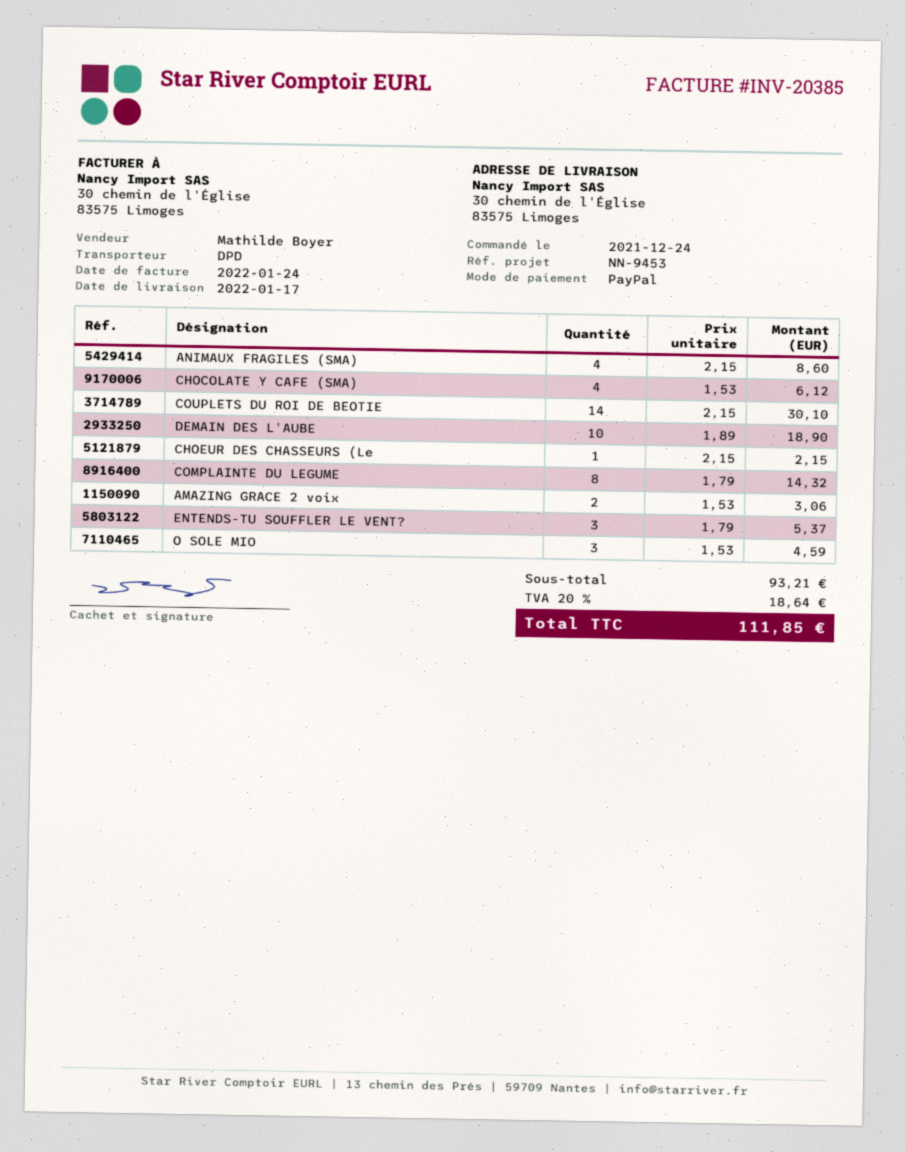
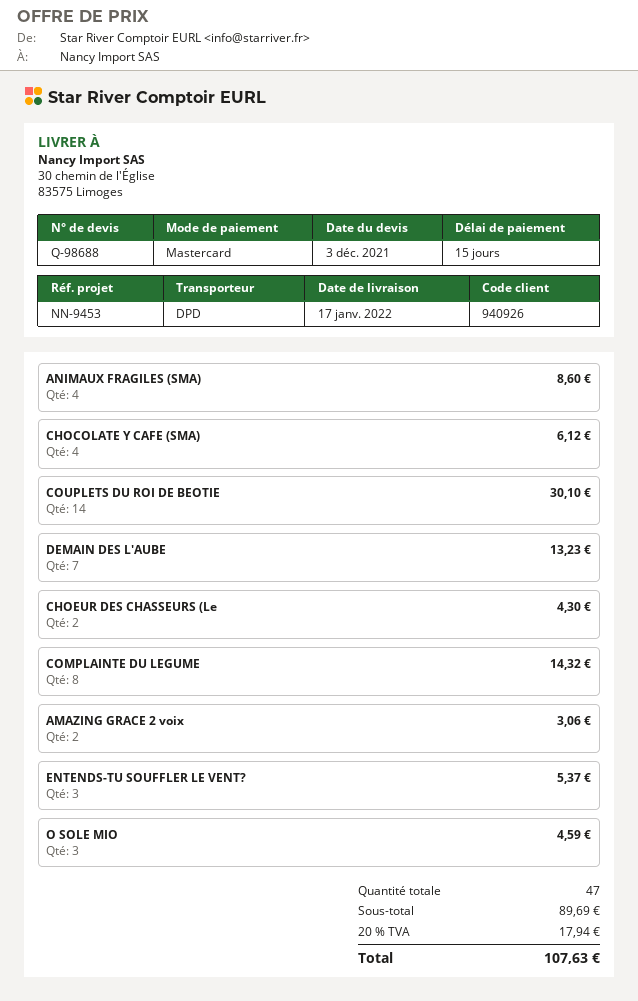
payment method: PayPal -> Mastercard
DEMAIN DES L'AUBE: 10 for 18.90 -> 7 for 13.23
CHOEUR DES CHASSEURS (Le: 1 for 2.15 -> 2 for 4.30
subtotal: 93.21 -> 89.69
tax: 20% = 18.64 -> 20% = 17.94
total: 111.85 -> 107.63

